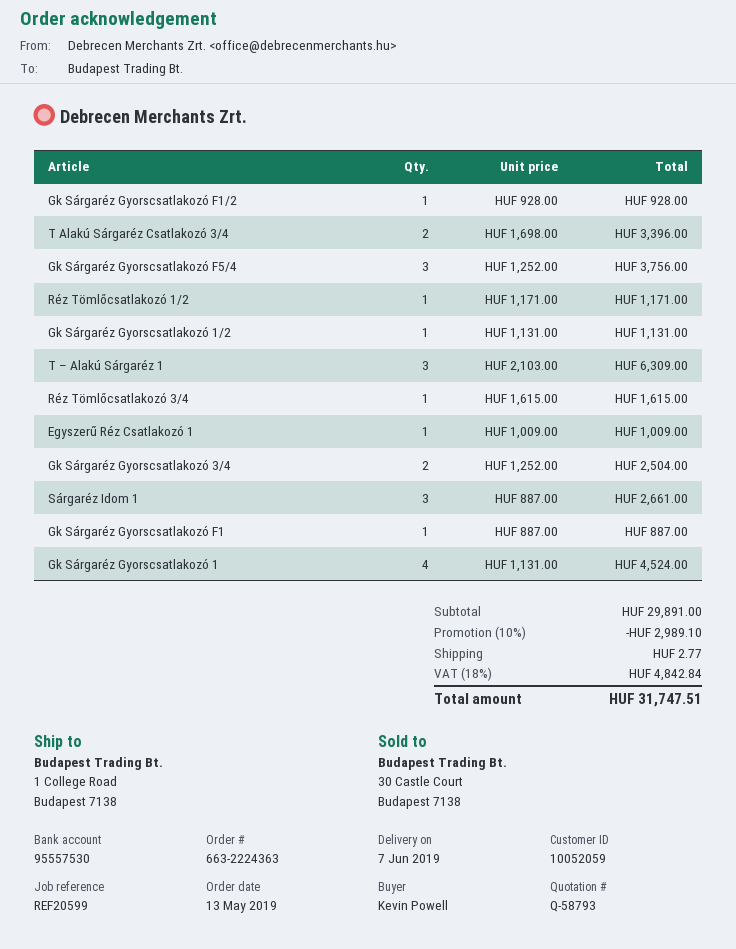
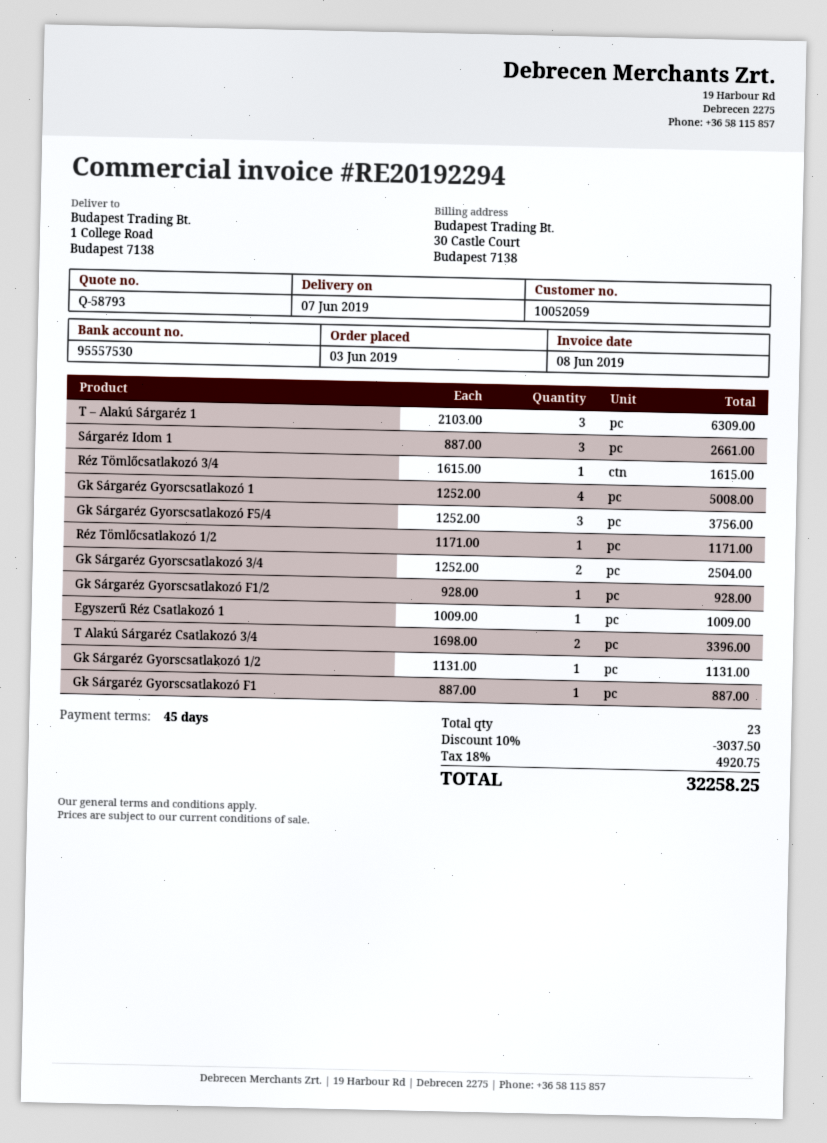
order date: 2019-05-13 -> 2019-06-03
Gk Sárgaréz Gyorscsatlakozó 1: 4 x 1131.00 = 4524.00 -> 4 x 1252.00 = 5008.00
discount: 10% = 2989.10 -> 10% = 3037.50
shipping: 2.77 -> none
tax: 18% = 4842.84 -> 18% = 4920.75
total: 31747.51 -> 32258.25

